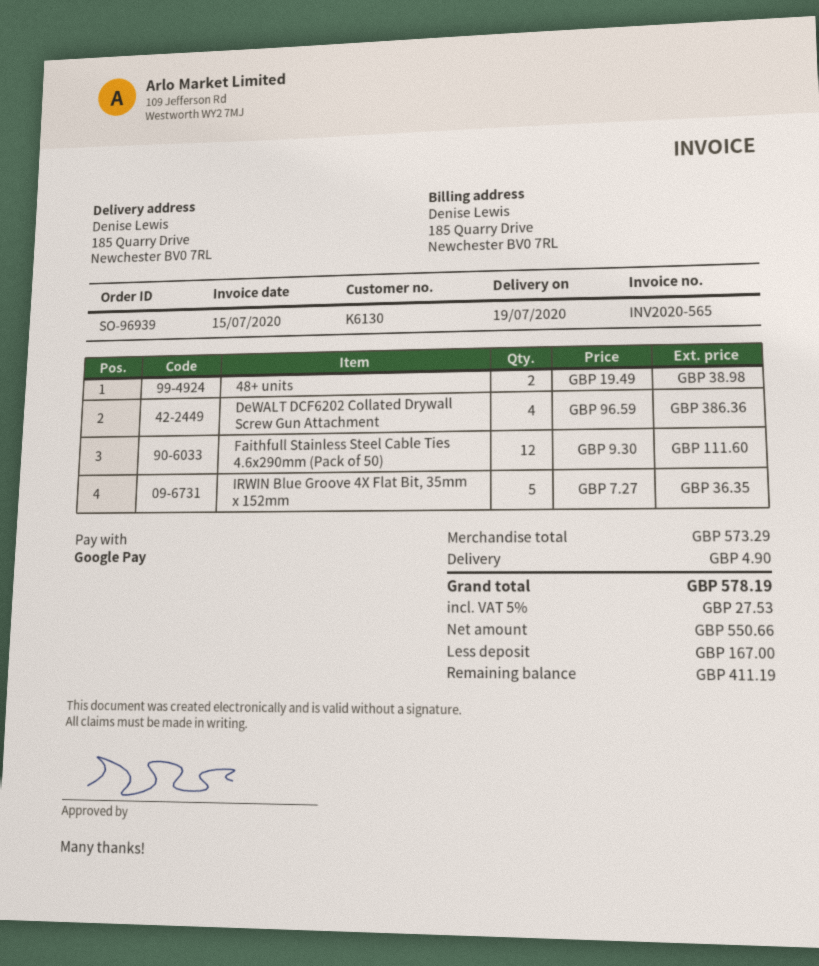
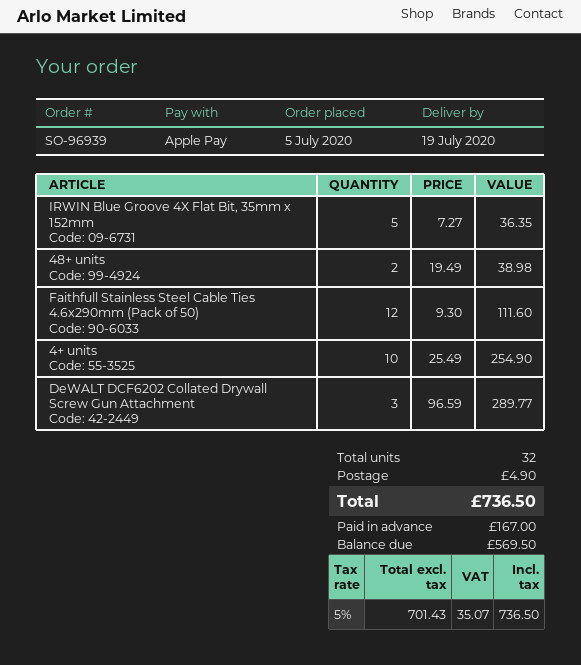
payment method: Google Pay -> Apple Pay
DeWALT DCF6202 Collated Drywall Screw Gun Attachment: 4 x 96.59 = 386.36 -> 3 x 96.59 = 289.77
4+ units: none -> 10 x 25.49 = 254.90
net: 550.66 -> 701.43
tax: 5% = 27.53 -> 5% = 35.07
total: 578.19 -> 736.50
balance: 411.19 -> 569.50

